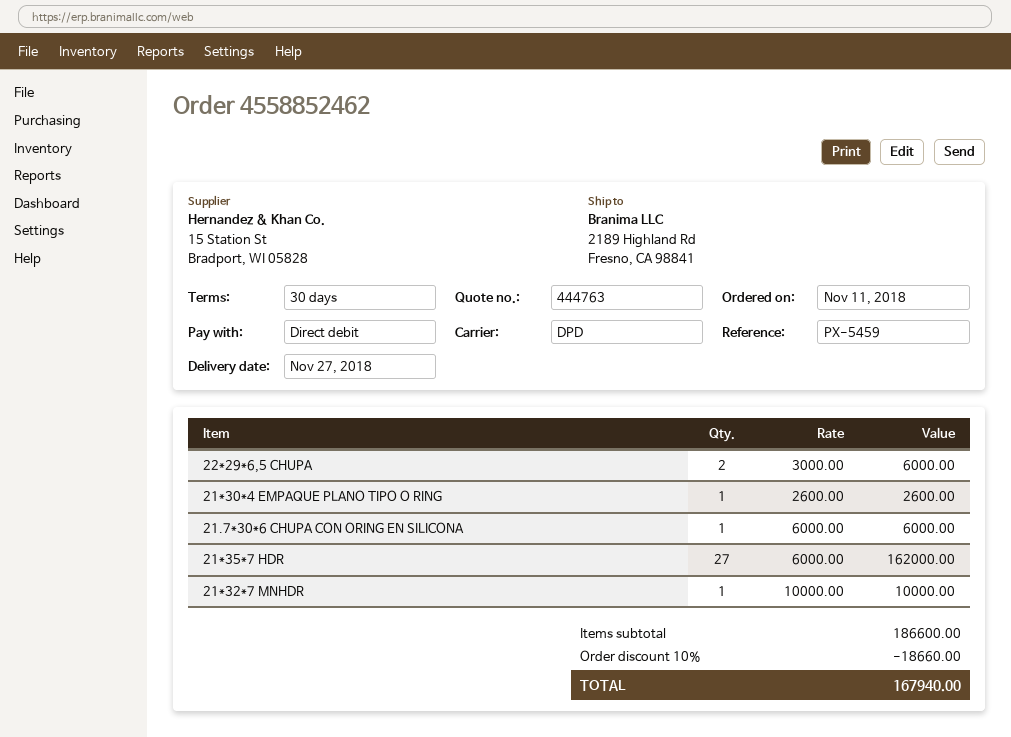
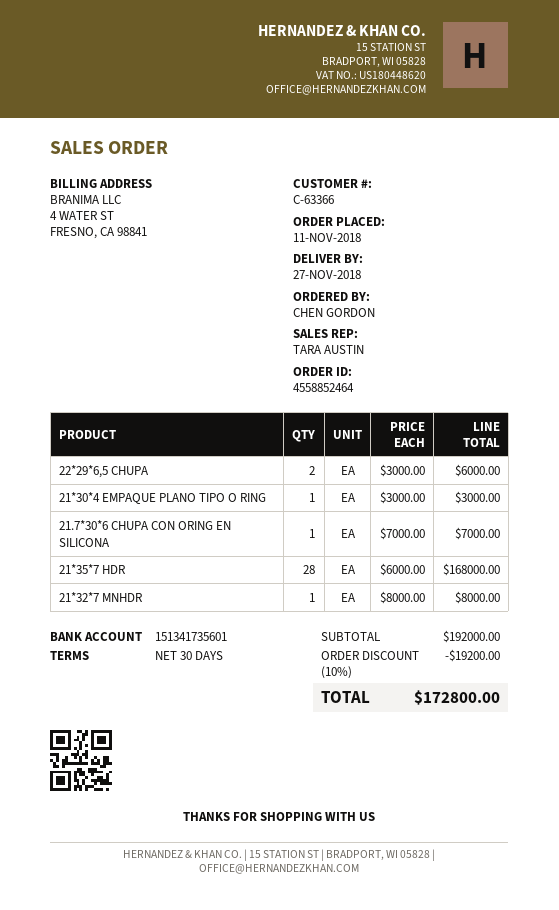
order number: 4558852462 -> 4558852464
21*30*4 EMPAQUE PLANO TIPO O RING: 1 x 2600.00 = 2600.00 -> 1 x 3000.00 = 3000.00
21.7*30*6 CHUPA CON ORING EN SILICONA: 1 x 6000.00 = 6000.00 -> 1 x 7000.00 = 7000.00
21*35*7 HDR: 27 x 6000.00 = 162000.00 -> 28 x 6000.00 = 168000.00
21*32*7 MNHDR: 1 x 10000.00 = 10000.00 -> 1 x 8000.00 = 8000.00
subtotal: 186600.00 -> 192000.00
discount: 10% = 18660.00 -> 10% = 19200.00
total: 167940.00 -> 172800.00

